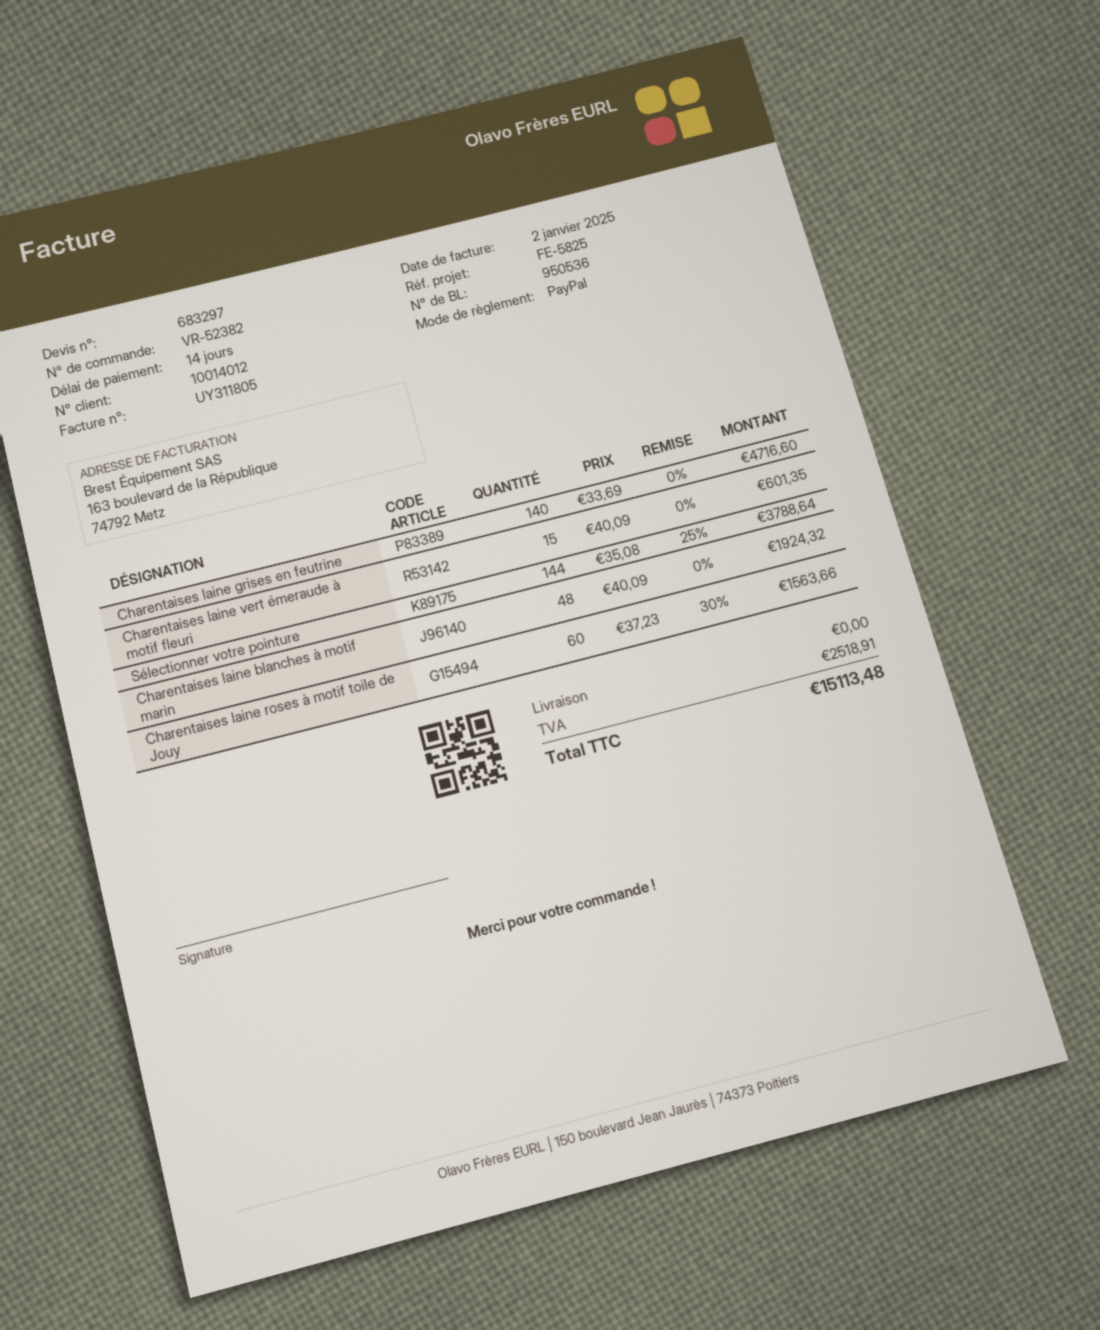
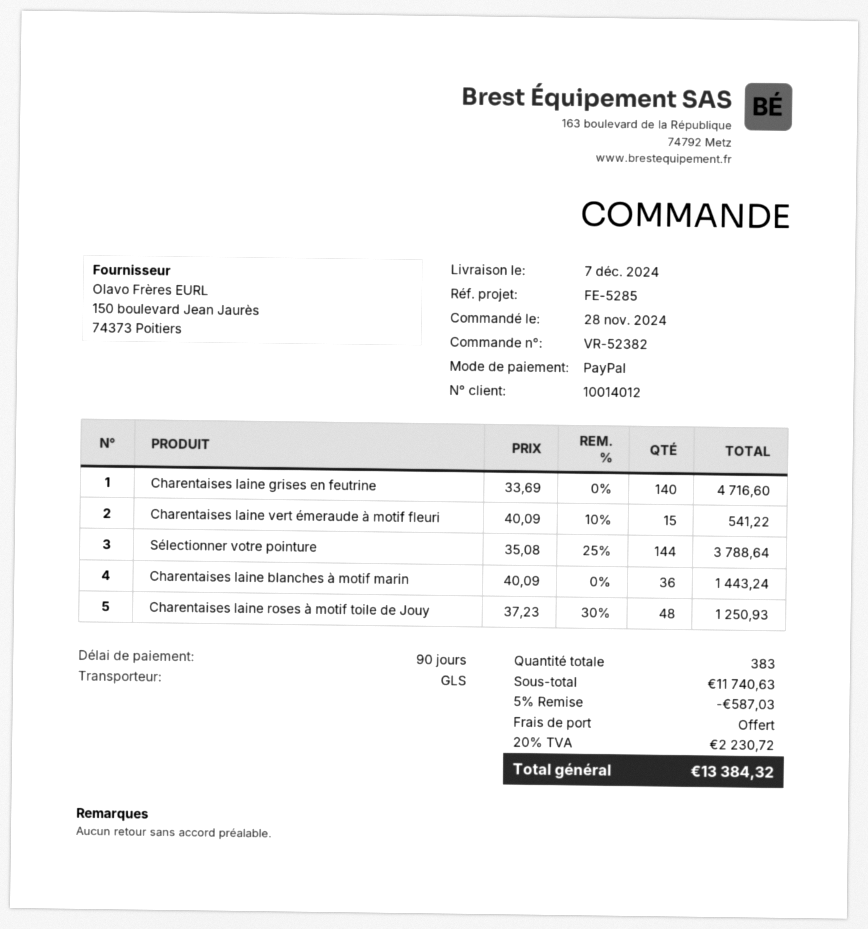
payment terms: 14 days -> 90 days
reference: FE-5825 -> FE-5285
Charentaises laine vert émeraude à motif fleuri: 15 x 40.09 = 601.35 -> 15 x 40.09 - 10% = 541.22
Charentaises laine blanches à motif marin: 48 x 40.09 = 1924.32 -> 36 x 40.09 = 1443.24
Charentaises laine roses à motif toile de Jouy: 60 x 37.23 - 30% = 1563.66 -> 48 x 37.23 - 30% = 1250.93
discount: none -> 5% = 587.03
tax: 2518.91 -> 2230.72
total: 15113.48 -> 13384.32

